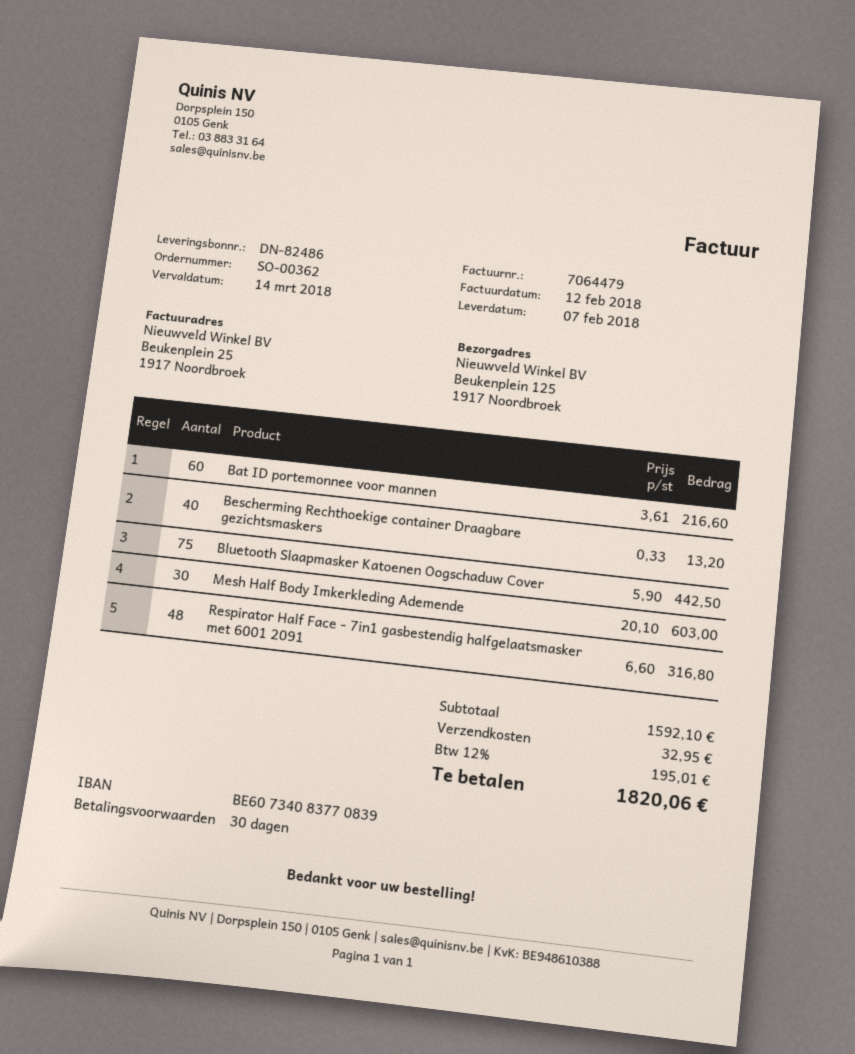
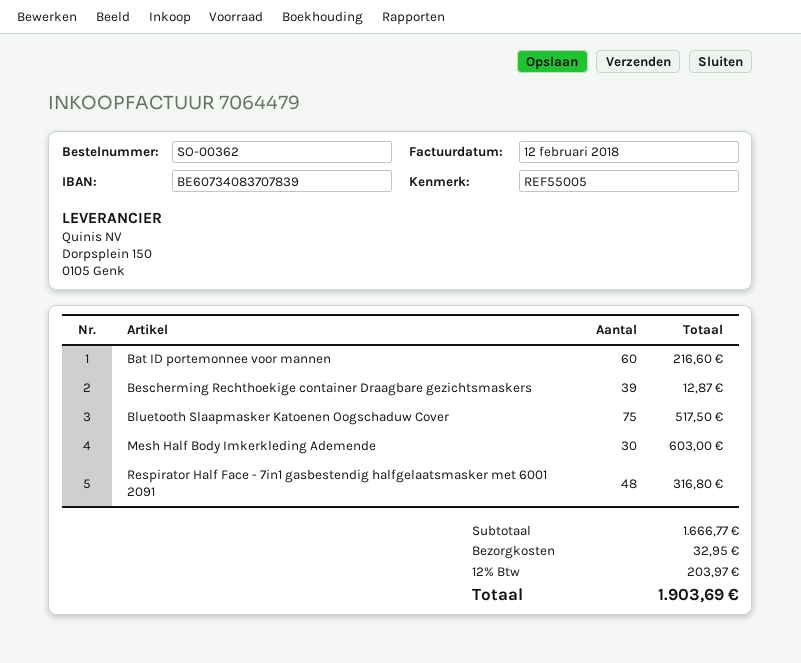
bank account: BE60734083770839 -> BE60734083707839
Bescherming Rechthoekige container Draagbare gezichtsmaskers: 40 for 13.20 -> 39 for 12.87
Bluetooth Slaapmasker Katoenen Oogschaduw Cover: 75 for 442.50 -> 75 for 517.50
subtotal: 1592.10 -> 1666.77
tax: 12% = 195.01 -> 12% = 203.97
total: 1820.06 -> 1903.69

